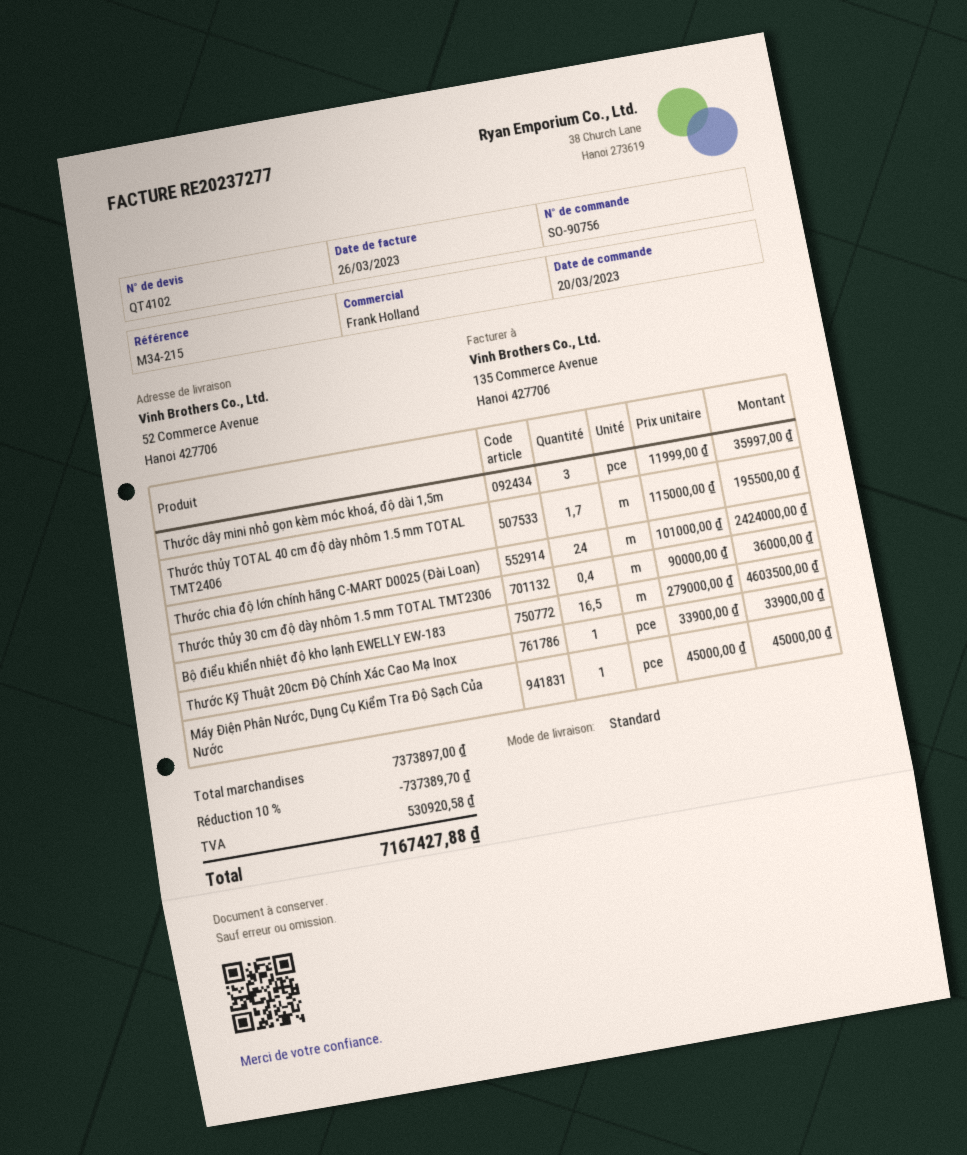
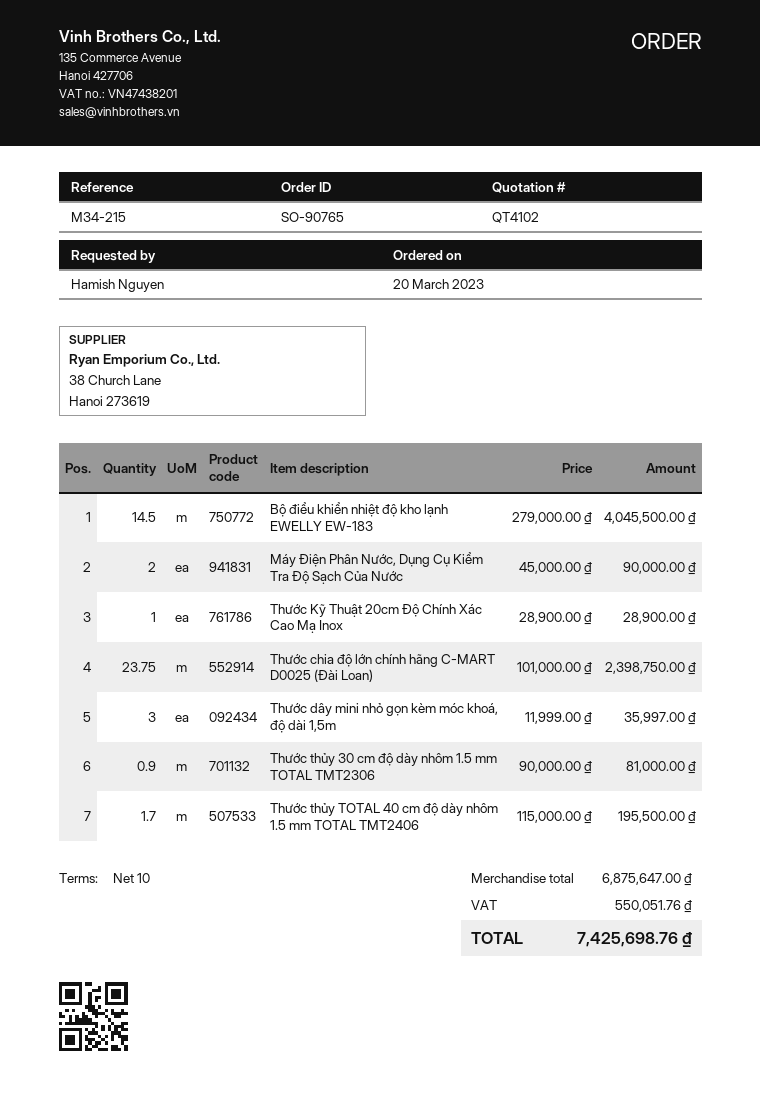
order number: SO-90756 -> SO-90765
Thước chia độ lớn chính hãng C-MART D0025 (Đài Loan): 24 x 101000.00 = 2424000.00 -> 23.75 x 101000.00 = 2398750.00
Thước thủy 30 cm độ dày nhôm 1.5 mm TOTAL TMT2306: 0.4 x 90000.00 = 36000.00 -> 0.9 x 90000.00 = 81000.00
Bộ điểu khiển nhiệt độ kho lạnh EWELLY EW-183: 16.5 x 279000.00 = 4603500.00 -> 14.5 x 279000.00 = 4045500.00
Thước Kỹ Thuật 20cm Độ Chính Xác Cao Mạ Inox: 1 x 33900.00 = 33900.00 -> 1 x 28900.00 = 28900.00
Máy Điện Phân Nước, Dụng Cụ Kiểm Tra Độ Sạch Của Nước: 1 x 45000.00 = 45000.00 -> 2 x 45000.00 = 90000.00
subtotal: 7373897.00 -> 6875647.00
discount: 10% = 737389.70 -> none
tax: 530920.58 -> 550051.76
total: 7167427.88 -> 7425698.76

